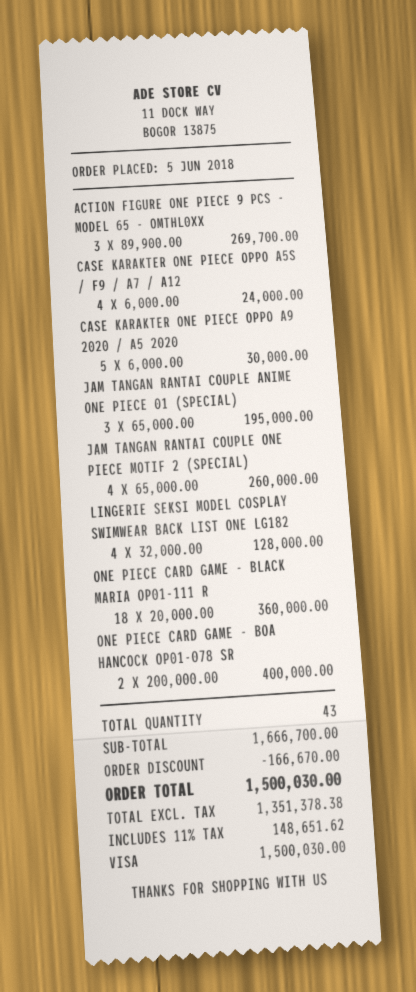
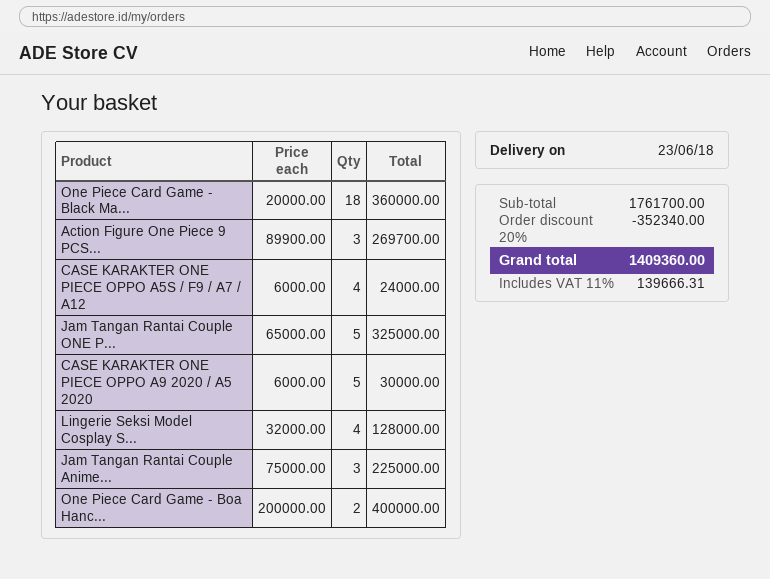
JAM TANGAN RANTAI COUPLE ANIME ONE PIECE 01 (SPECIAL): 3 x 65000.00 = 195000.00 -> 3 x 75000.00 = 225000.00
JAM TANGAN RANTAI COUPLE ONE PIECE MOTIF 2 (SPECIAL): 4 x 65000.00 = 260000.00 -> 5 x 65000.00 = 325000.00
subtotal: 1666700.00 -> 1761700.00
discount: 166670.00 -> 352340.00
tax: 11% = 148651.62 -> 11% = 139666.31
total: 1500030.00 -> 1409360.00

